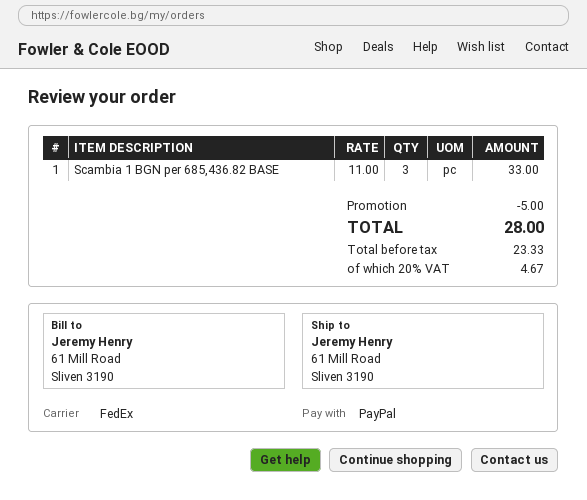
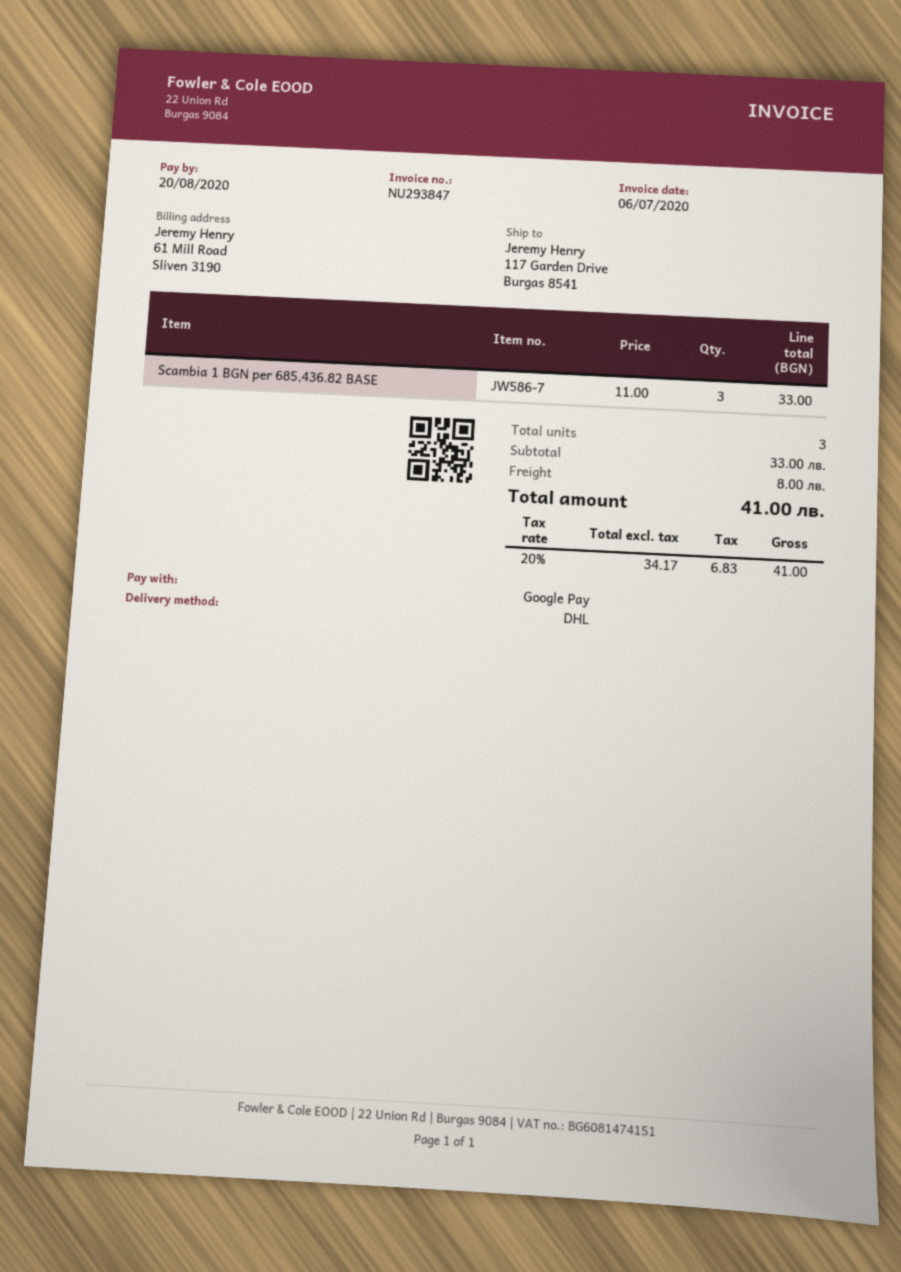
payment method: PayPal -> Google Pay
shipping method: FedEx -> DHL
ship to: 61 Mill Road, Sliven 3190 -> 117 Garden Drive, Burgas 8541
discount: 5.00 -> none
shipping: none -> 8.00
net: 23.33 -> 34.17
tax: 20% = 4.67 -> 20% = 6.83
total: 28.00 -> 41.00

